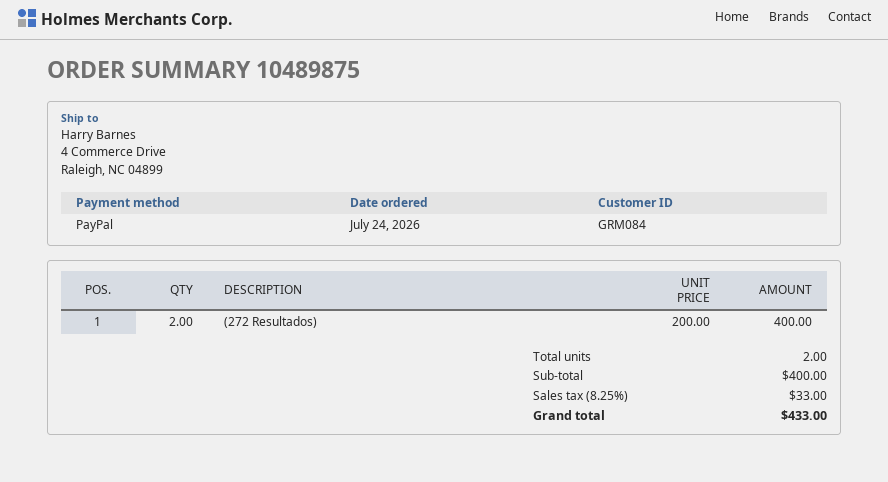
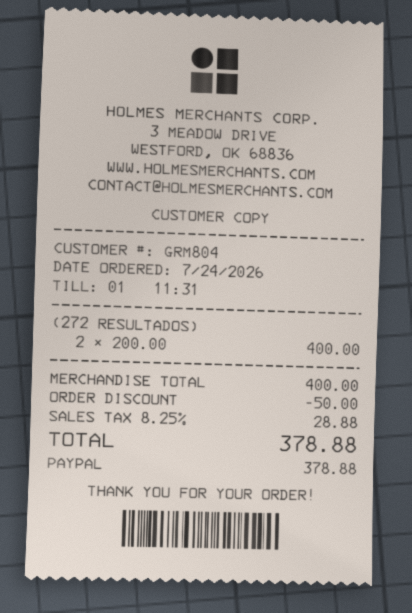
customer number: GRM084 -> GRM804
discount: none -> 50.00
tax: 8.25% = 33.00 -> 8.25% = 28.88
total: 433.00 -> 378.88

